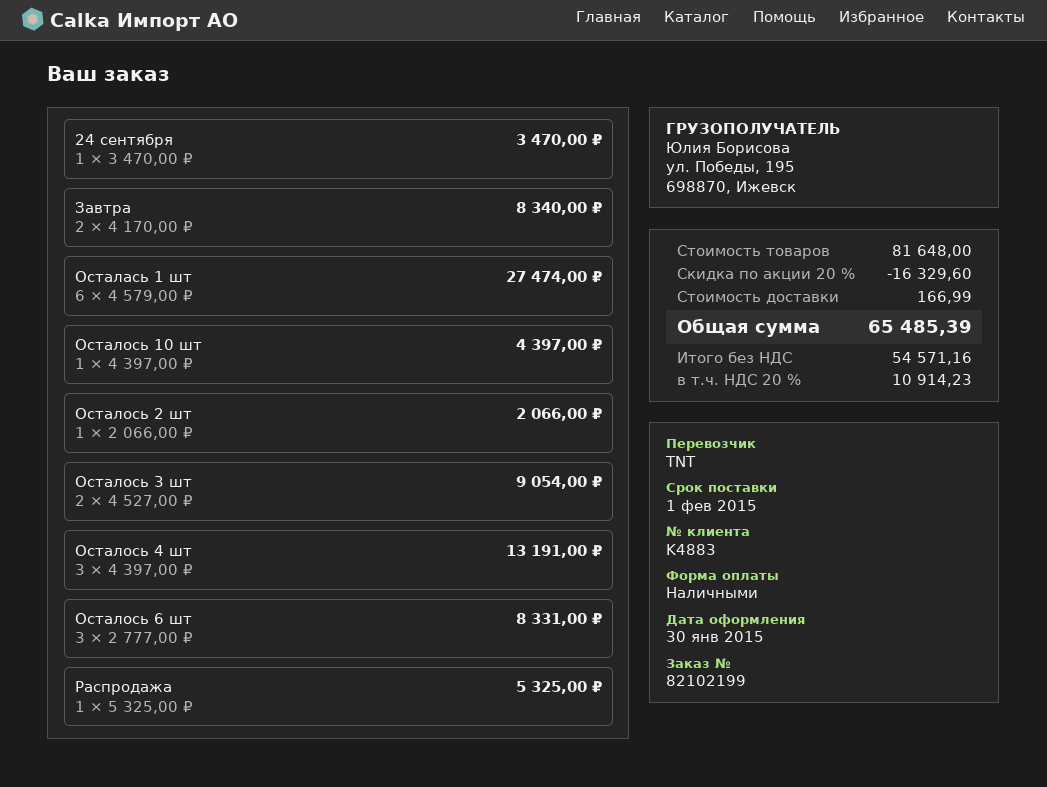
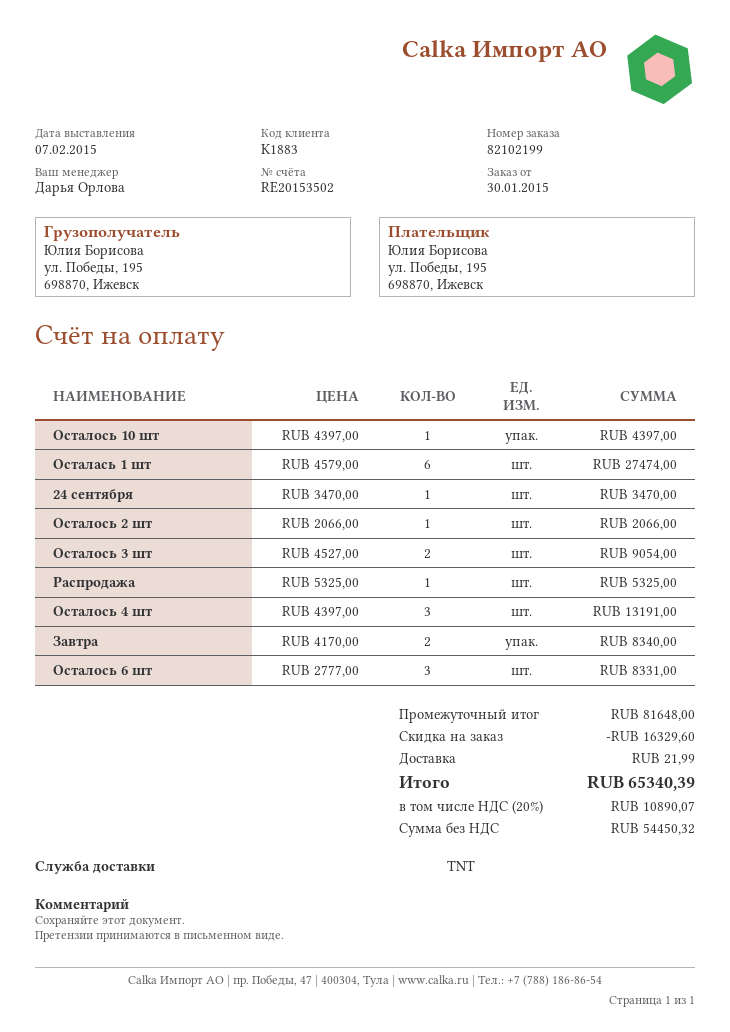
customer number: K4883 -> K1883
shipping: 166.99 -> 21.99
net: 54571.16 -> 54450.32
tax: 20% = 10914.23 -> 20% = 10890.07
total: 65485.39 -> 65340.39

